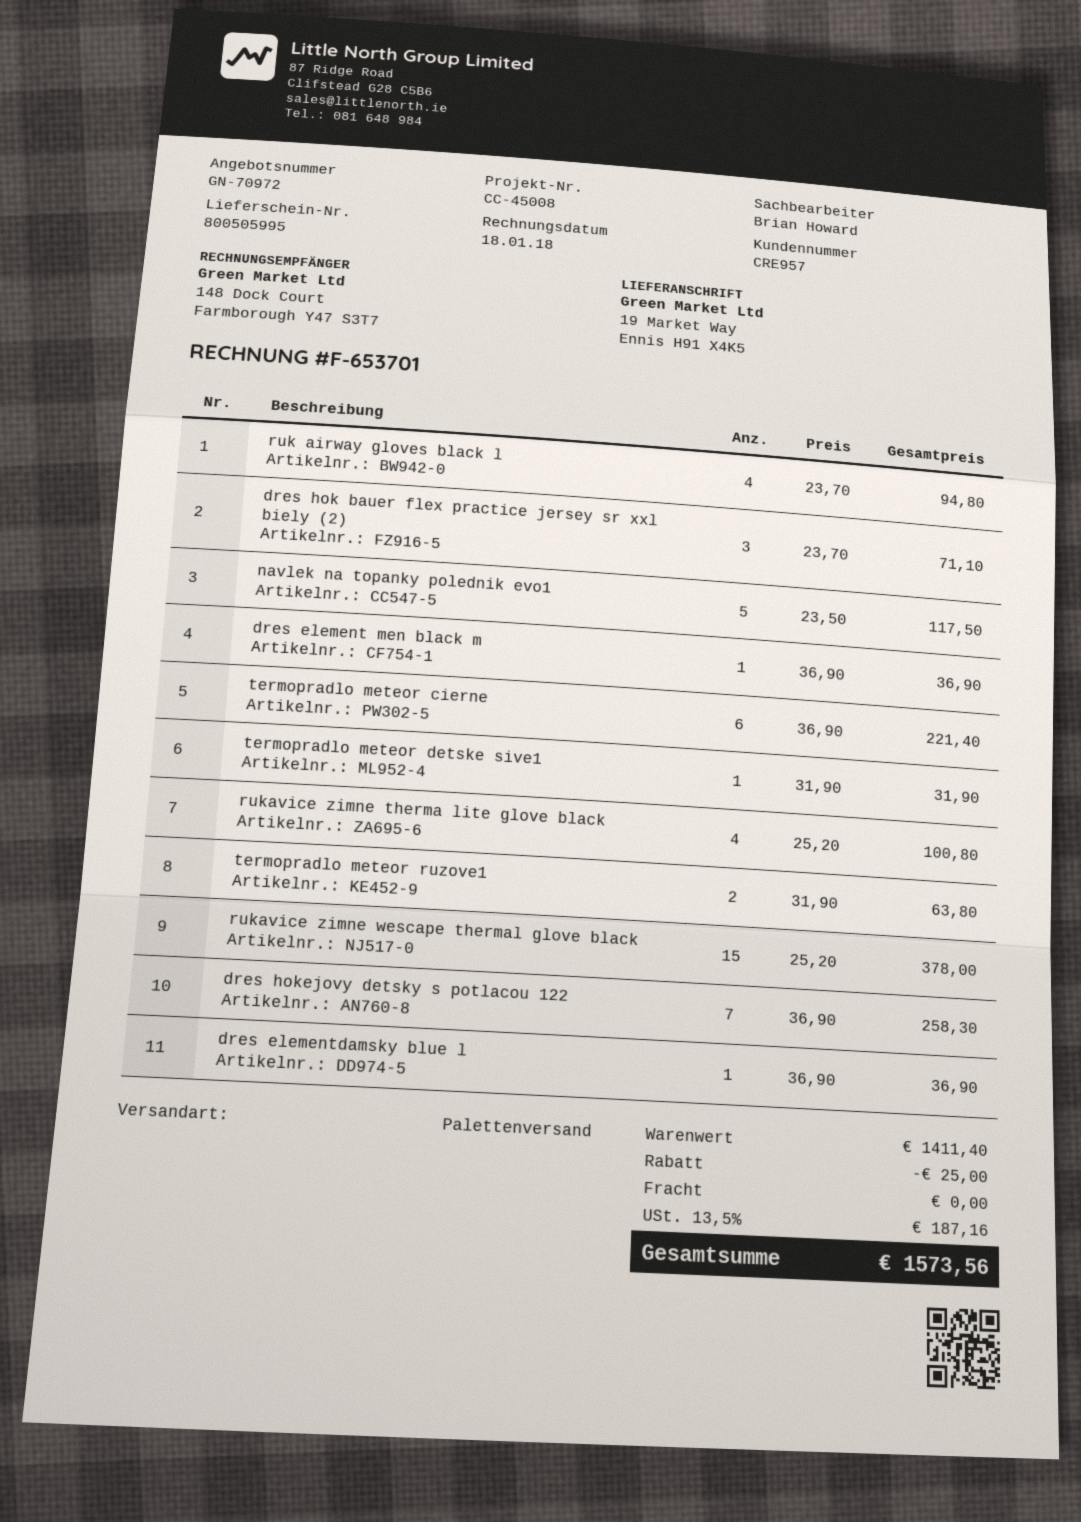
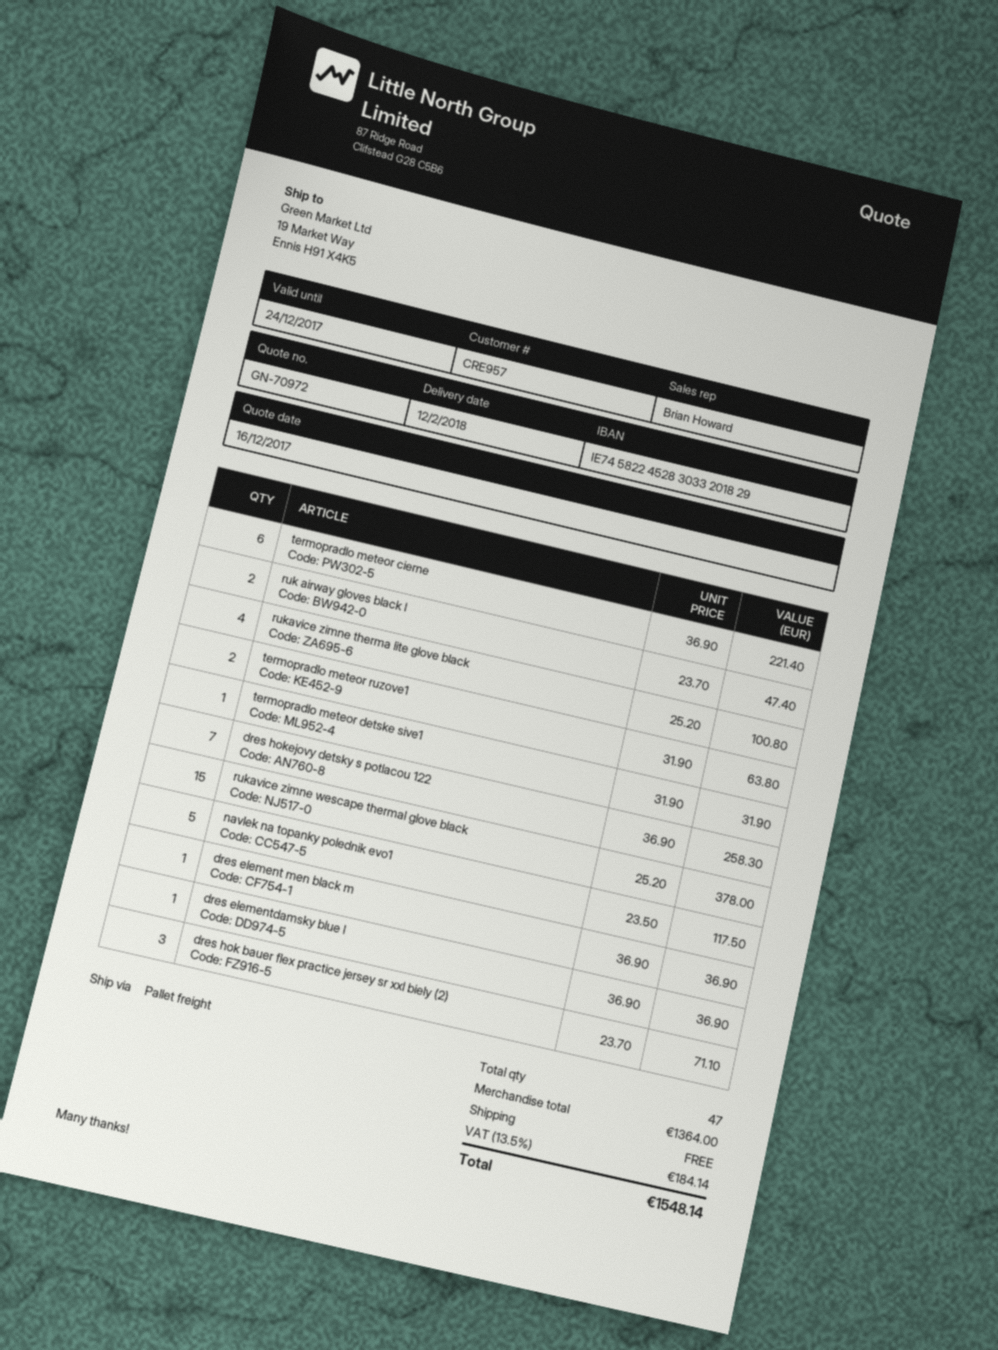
ruk airway gloves black l: 4 x 23.70 = 94.80 -> 2 x 23.70 = 47.40
subtotal: 1411.40 -> 1364.00
discount: 25.00 -> none
tax: 13.5% = 187.16 -> 13.5% = 184.14
total: 1573.56 -> 1548.14

